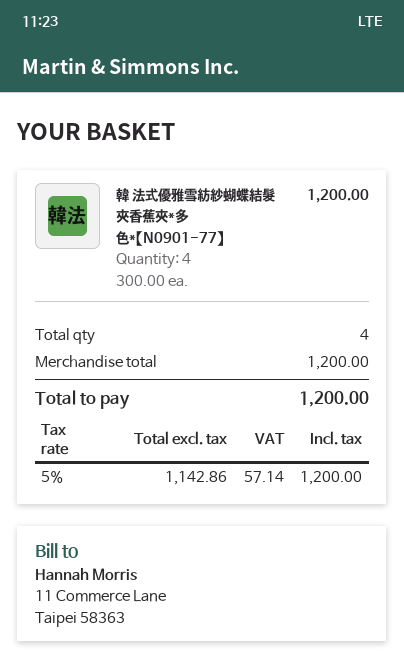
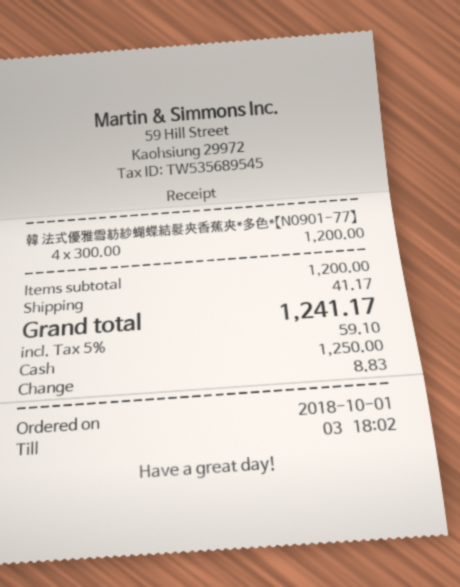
shipping: none -> 41.17
tax: 5% = 57.14 -> 5% = 59.10
total: 1200.00 -> 1241.17

